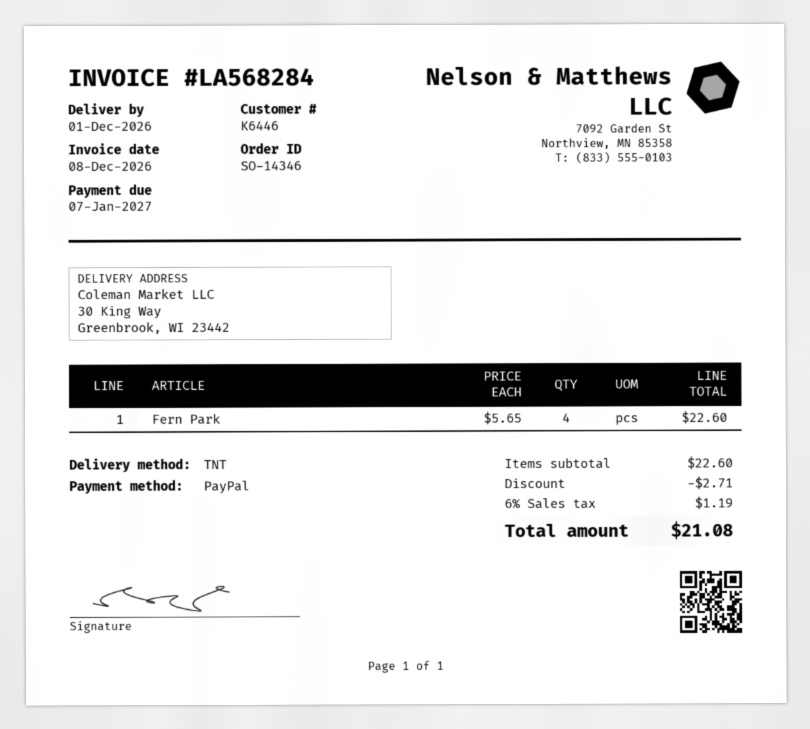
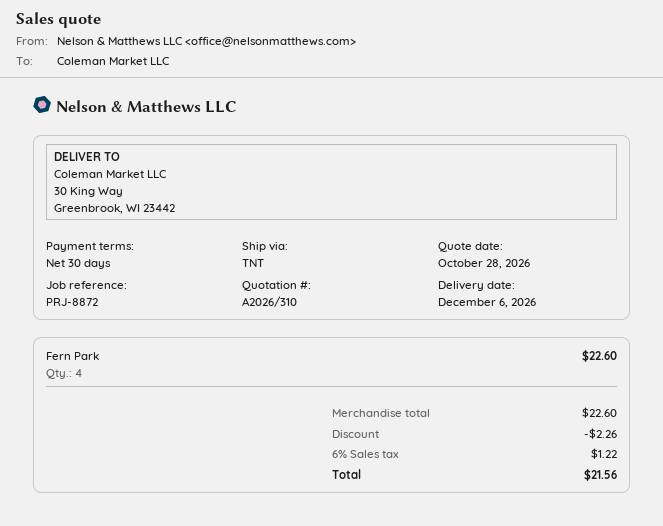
delivery date: 2026-12-01 -> 2026-12-06
discount: 2.71 -> 2.26
tax: 6% = 1.19 -> 6% = 1.22
total: 21.08 -> 21.56

